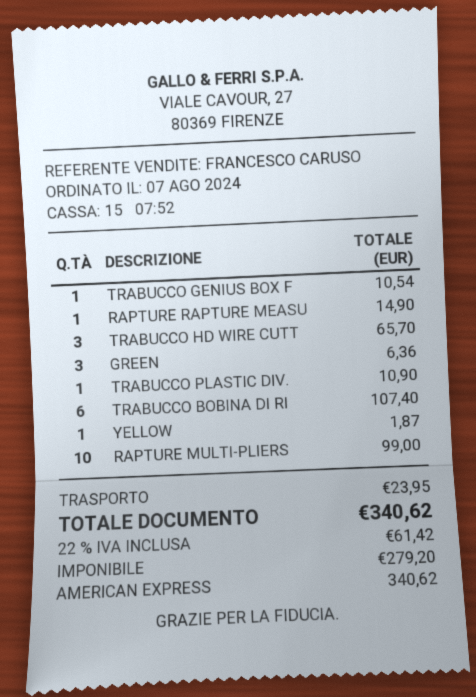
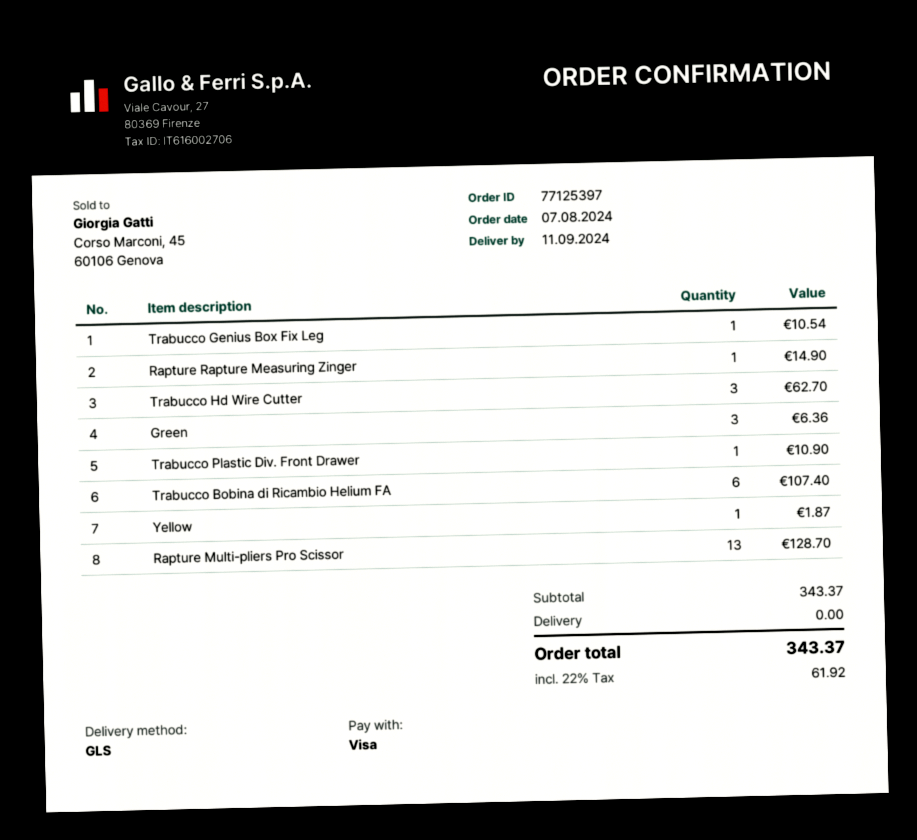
payment method: American Express -> Visa
TRABUCCO HD WIRE CUTT: 3 for 65.70 -> 3 for 62.70
RAPTURE MULTI-PLIERS: 10 for 99.00 -> 13 for 128.70
shipping: 23.95 -> 0.00
tax: 22% = 61.42 -> 22% = 61.92
total: 340.62 -> 343.37

